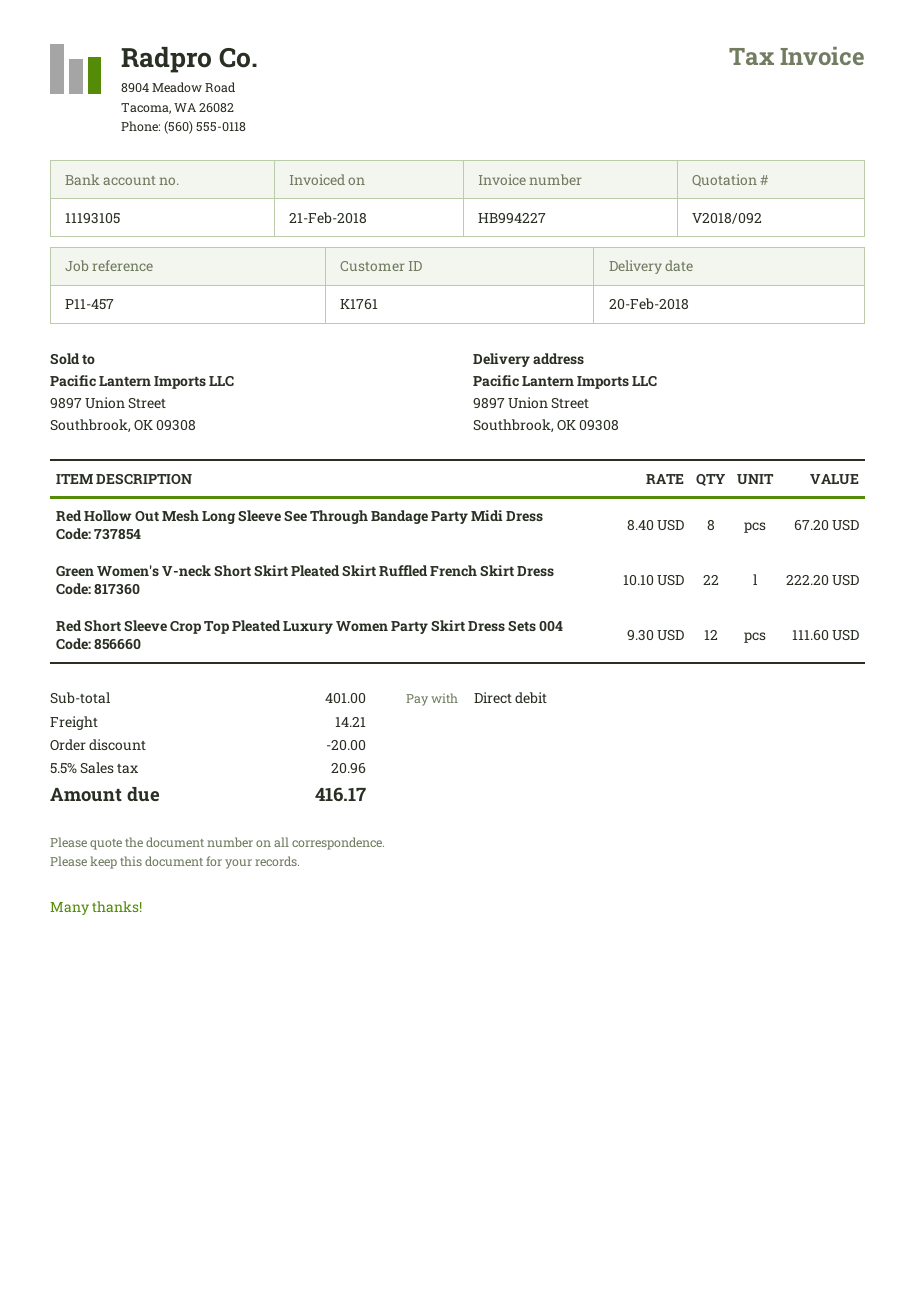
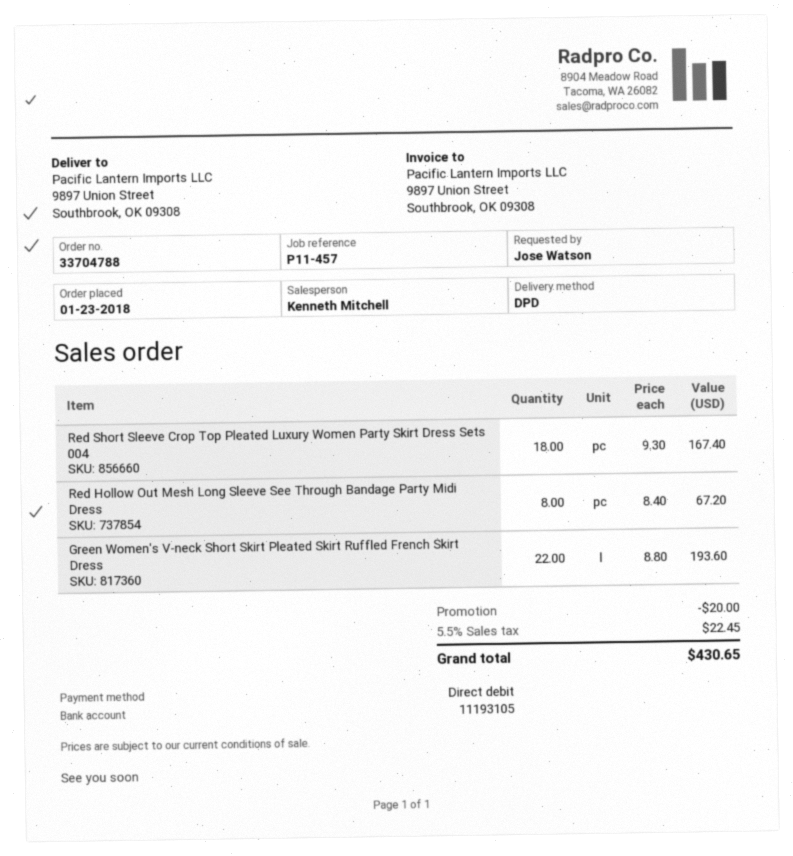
Green Women's V-neck Short Skirt Pleated Skirt Ruffled French Skirt Dress: 22 x 10.10 = 222.20 -> 22 x 8.80 = 193.60
Red Short Sleeve Crop Top Pleated Luxury Women Party Skirt Dress Sets 004: 12 x 9.30 = 111.60 -> 18 x 9.30 = 167.40
shipping: 14.21 -> none
tax: 5.5% = 20.96 -> 5.5% = 22.45
total: 416.17 -> 430.65

